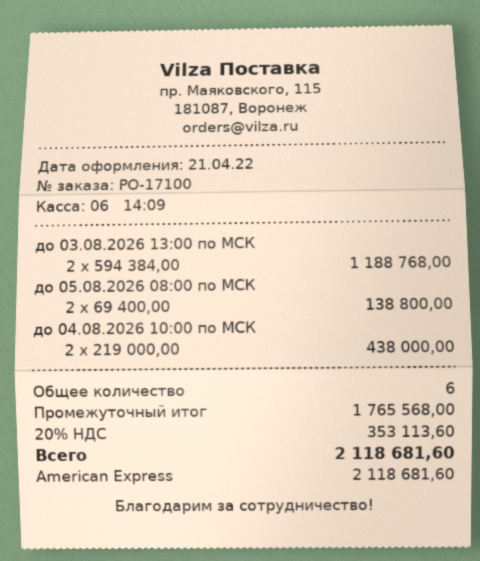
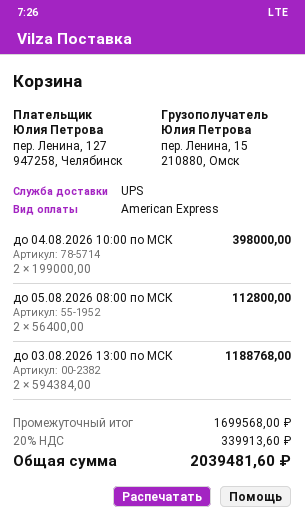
до 05.08.2026 08:00 по МСК: 2 x 69400.00 = 138800.00 -> 2 x 56400.00 = 112800.00
до 04.08.2026 10:00 по МСК: 2 x 219000.00 = 438000.00 -> 2 x 199000.00 = 398000.00
subtotal: 1765568.00 -> 1699568.00
tax: 20% = 353113.60 -> 20% = 339913.60
total: 2118681.60 -> 2039481.60

